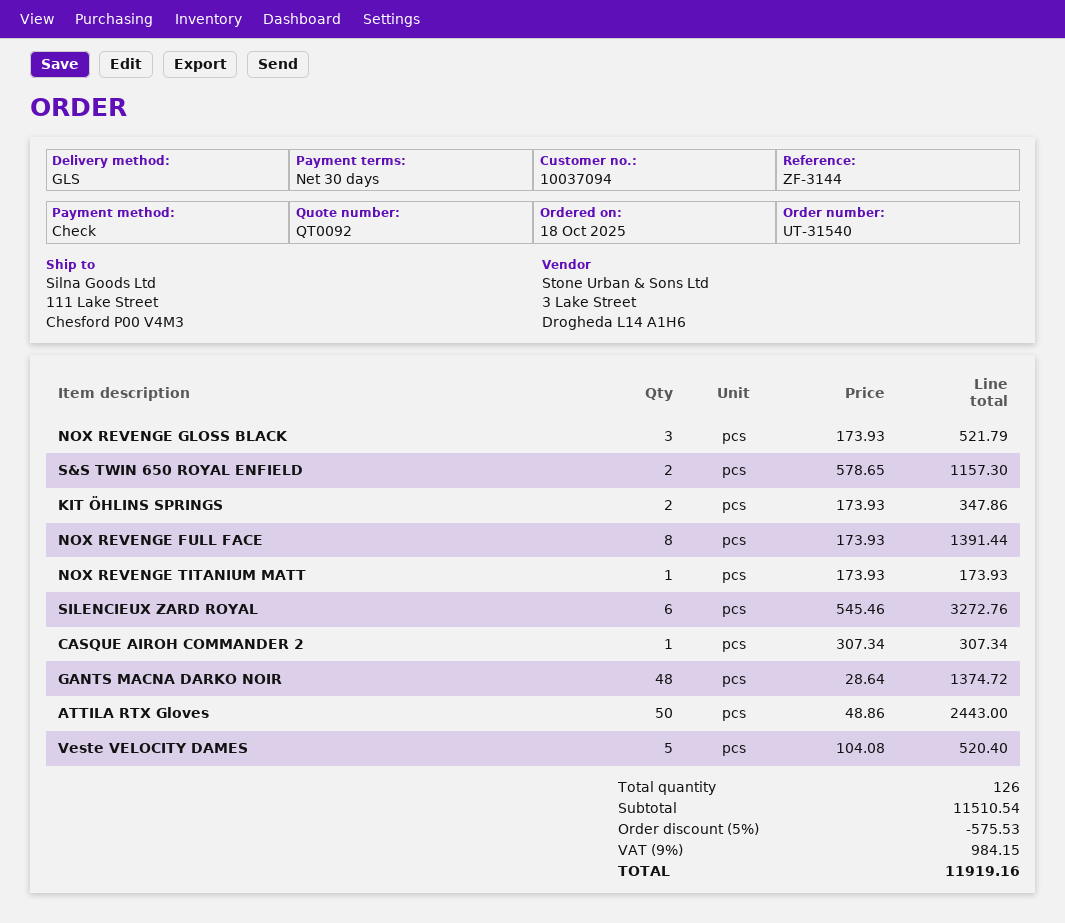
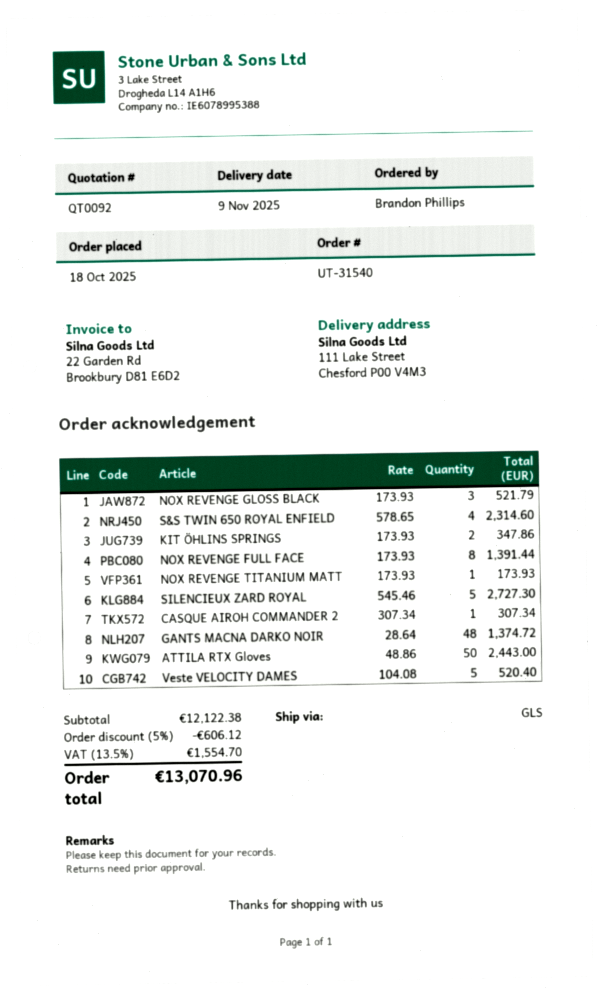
S&S TWIN 650 ROYAL ENFIELD: 2 x 578.65 = 1157.30 -> 4 x 578.65 = 2314.60
SILENCIEUX ZARD ROYAL: 6 x 545.46 = 3272.76 -> 5 x 545.46 = 2727.30
subtotal: 11510.54 -> 12122.38
discount: 5% = 575.53 -> 5% = 606.12
tax: 9% = 984.15 -> 13.5% = 1554.70
total: 11919.16 -> 13070.96

